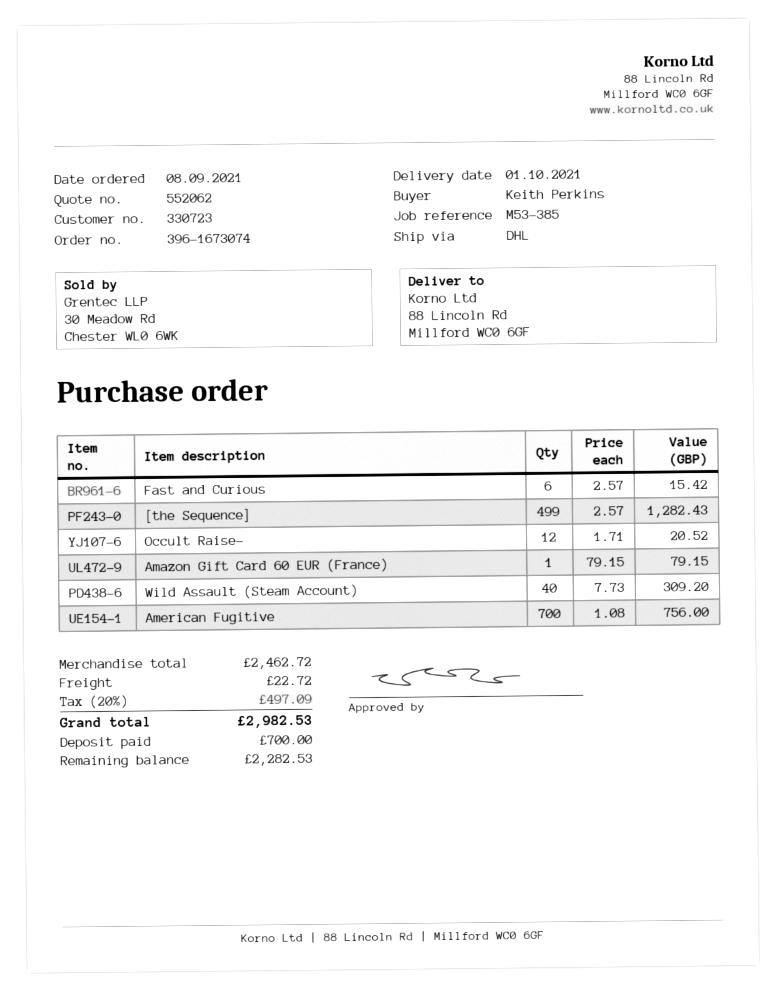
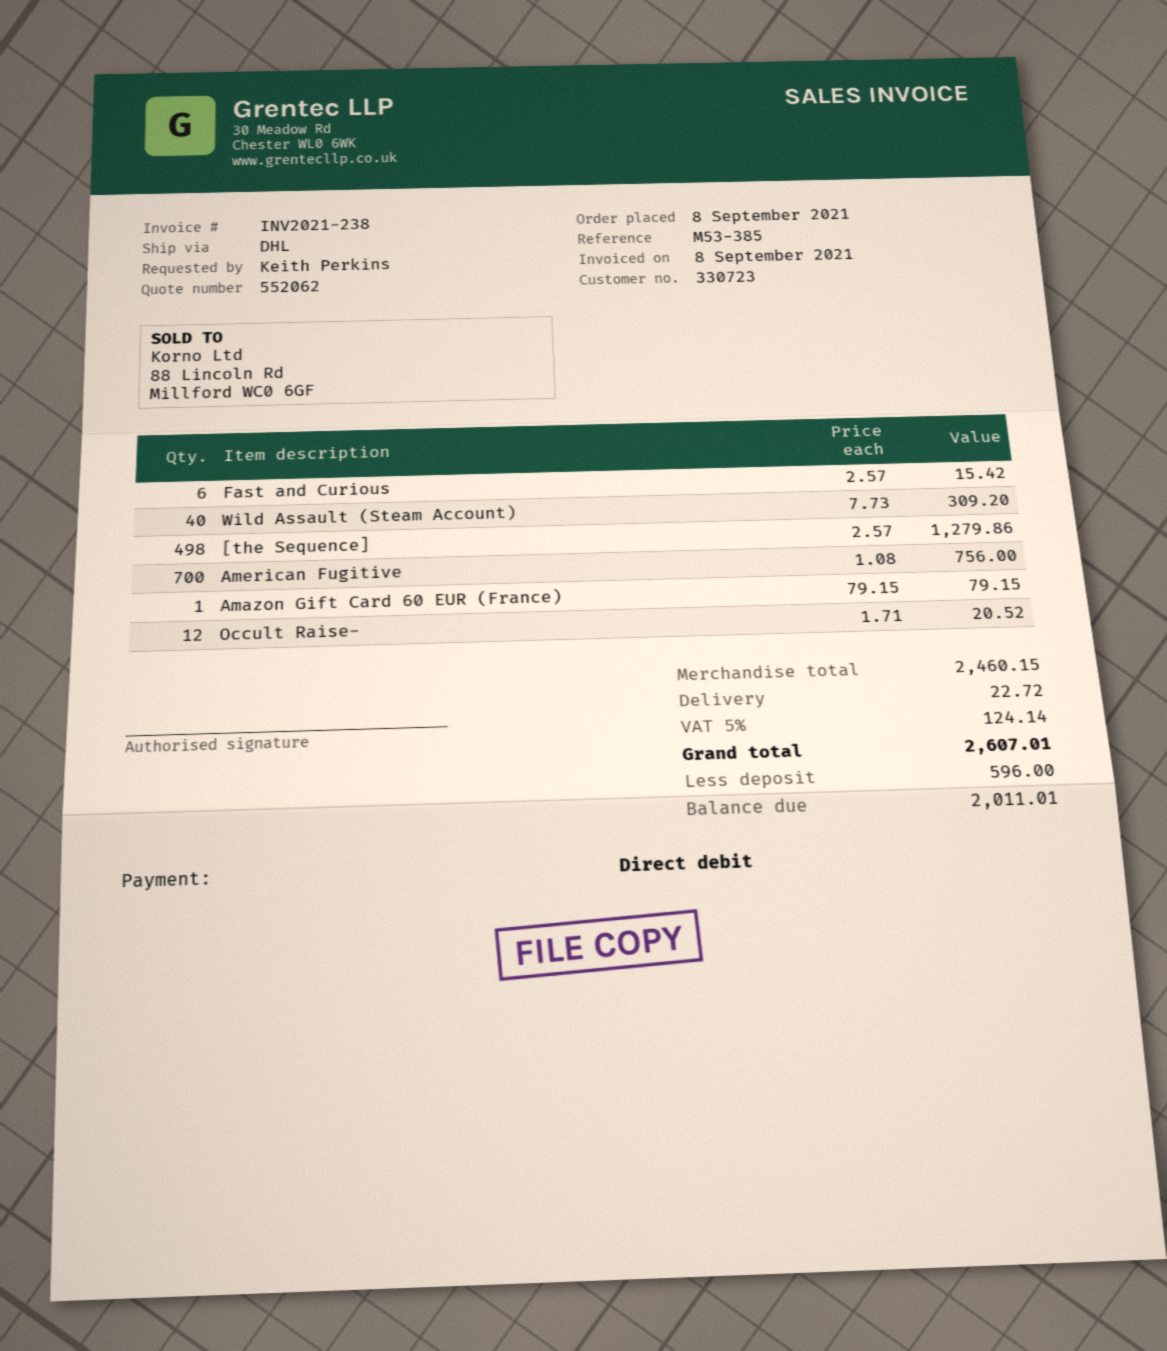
[the Sequence]: 499 x 2.57 = 1282.43 -> 498 x 2.57 = 1279.86
subtotal: 2462.72 -> 2460.15
tax: 20% = 497.09 -> 5% = 124.14
total: 2982.53 -> 2607.01
deposit: 700.00 -> 596.00
balance: 2282.53 -> 2011.01

